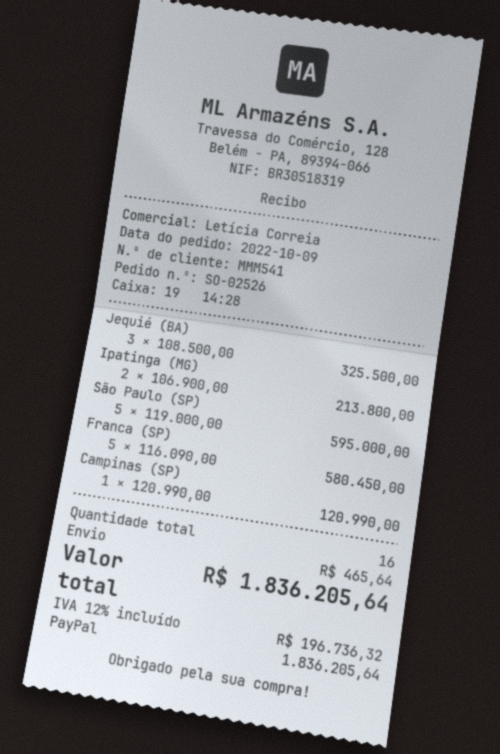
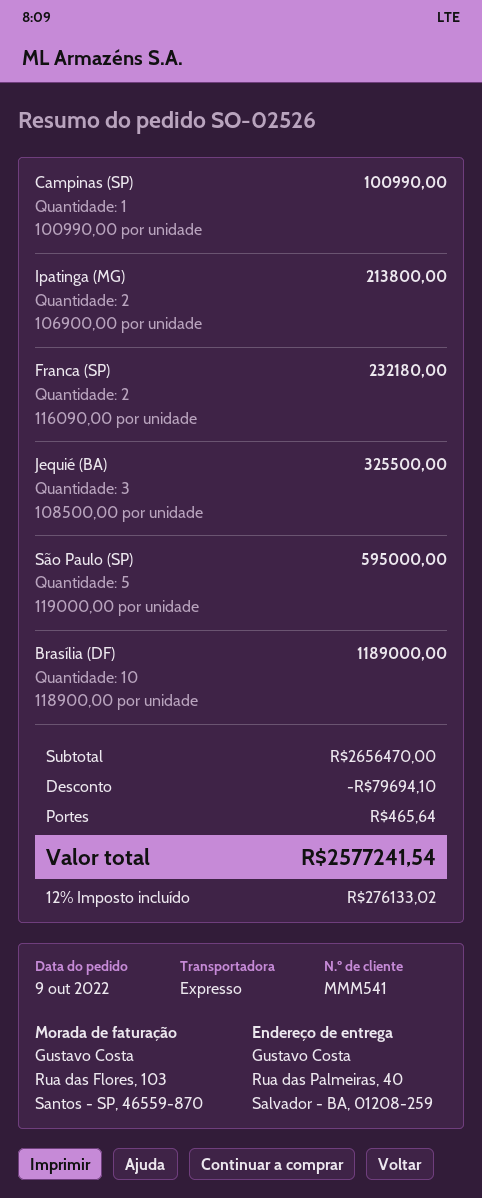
Franca (SP): 5 x 116090.00 = 580450.00 -> 2 x 116090.00 = 232180.00
Campinas (SP): 1 x 120990.00 = 120990.00 -> 1 x 100990.00 = 100990.00
Brasília (DF): none -> 10 x 118900.00 = 1189000.00
discount: none -> 79694.10
tax: 12% = 196736.32 -> 12% = 276133.02
total: 1836205.64 -> 2577241.54

